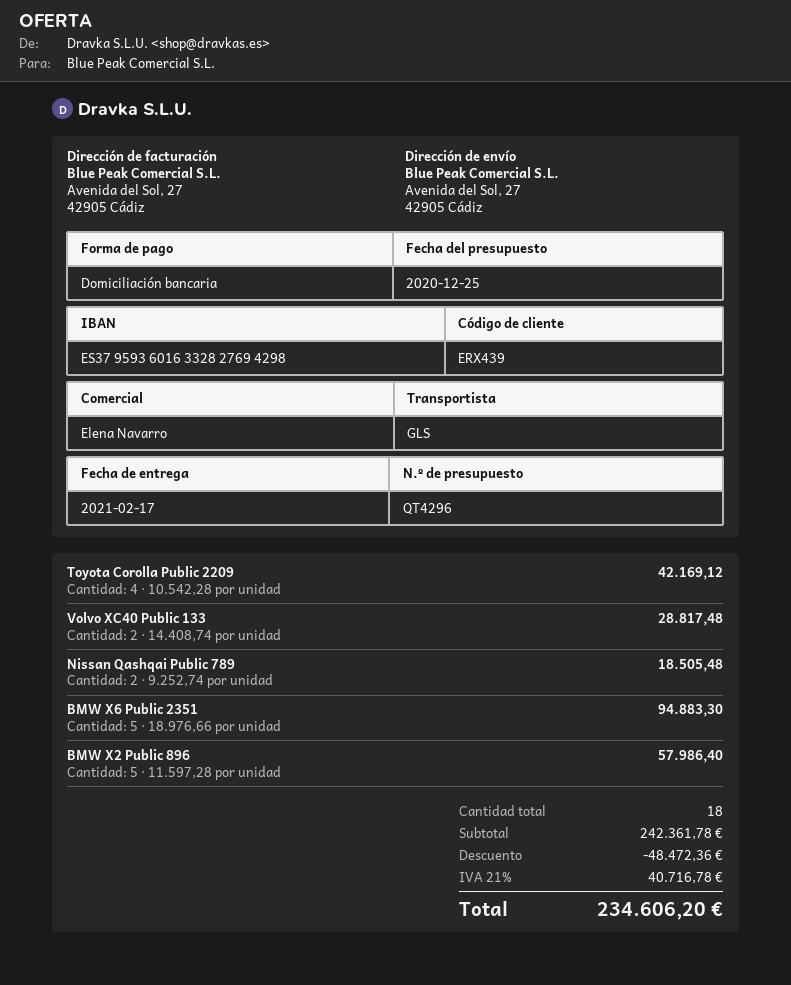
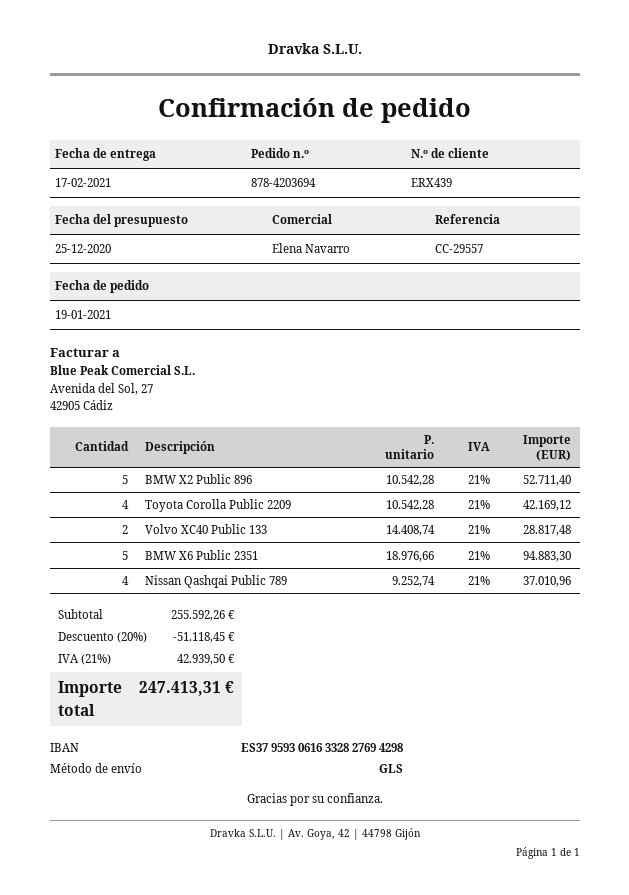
bank account: ES3795936016332827694298 -> ES3795930616332827694298
Nissan Qashqai Public 789: 2 x 9252.74 = 18505.48 -> 4 x 9252.74 = 37010.96
BMW X2 Public 896: 5 x 11597.28 = 57986.40 -> 5 x 10542.28 = 52711.40
subtotal: 242361.78 -> 255592.26
discount: 48472.36 -> 51118.45
tax: 21% = 40716.78 -> 21% = 42939.50
total: 234606.20 -> 247413.31

